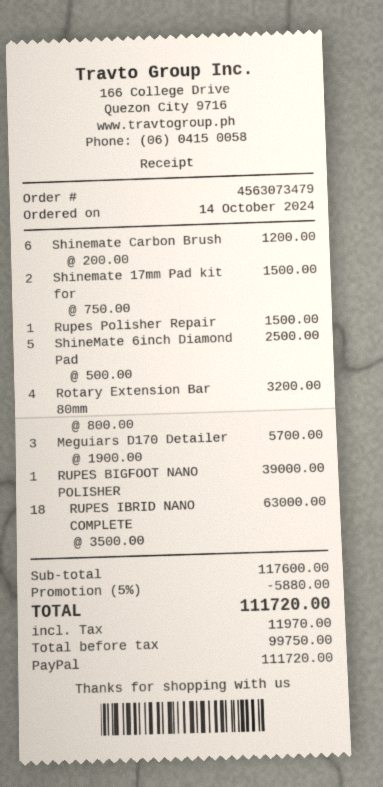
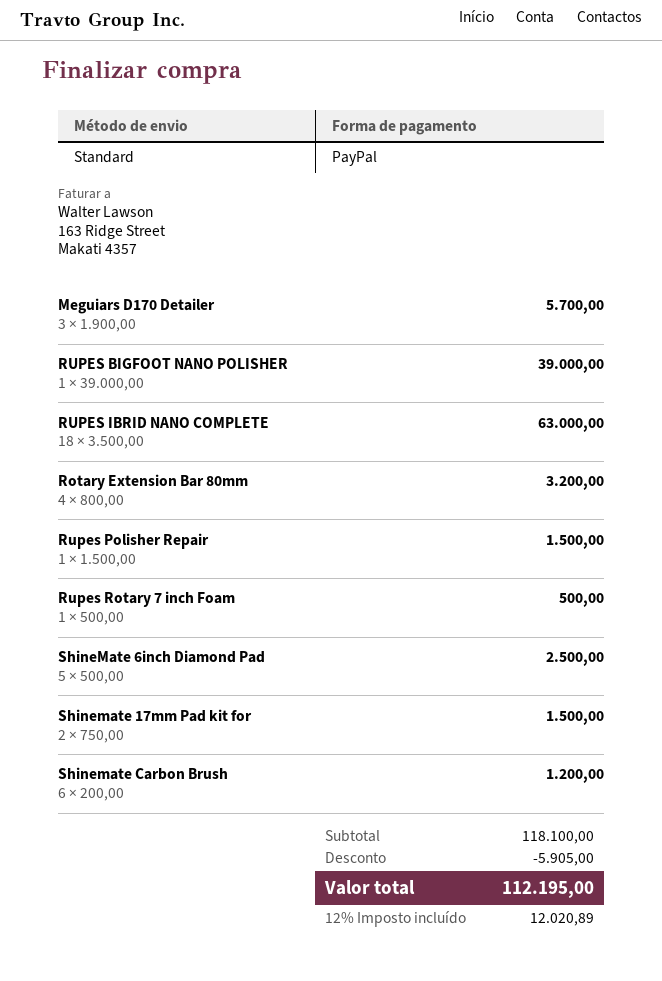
Rupes Rotary 7 inch Foam: none -> 1 x 500.00 = 500.00
subtotal: 117600.00 -> 118100.00
discount: 5880.00 -> 5905.00
tax: 11970.00 -> 12020.89
total: 111720.00 -> 112195.00

